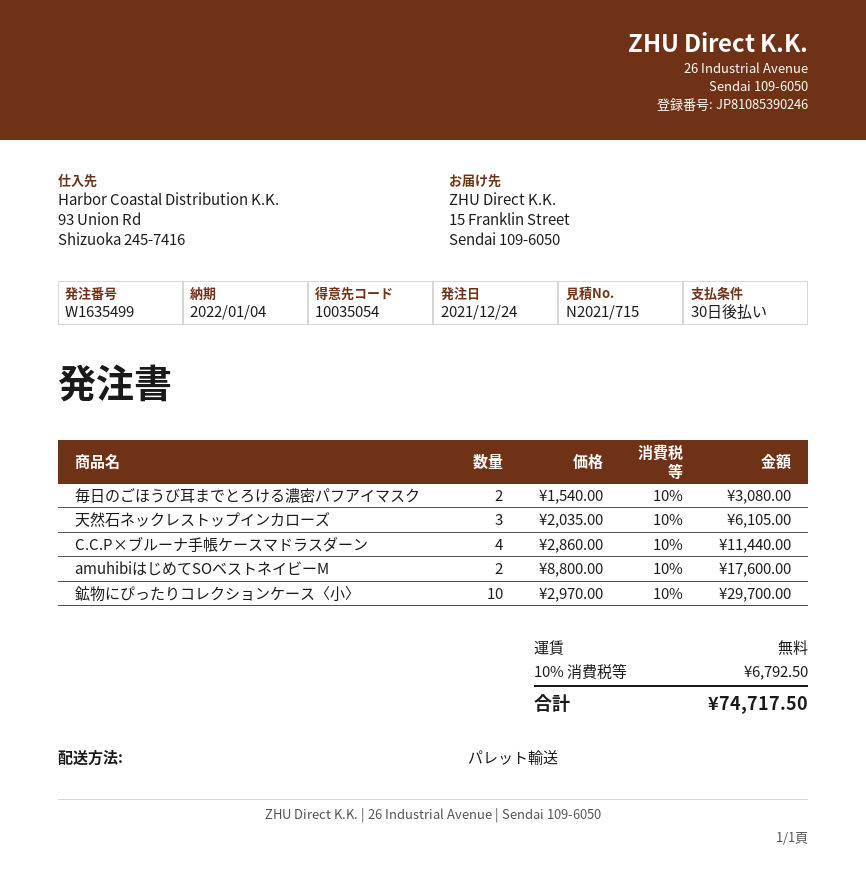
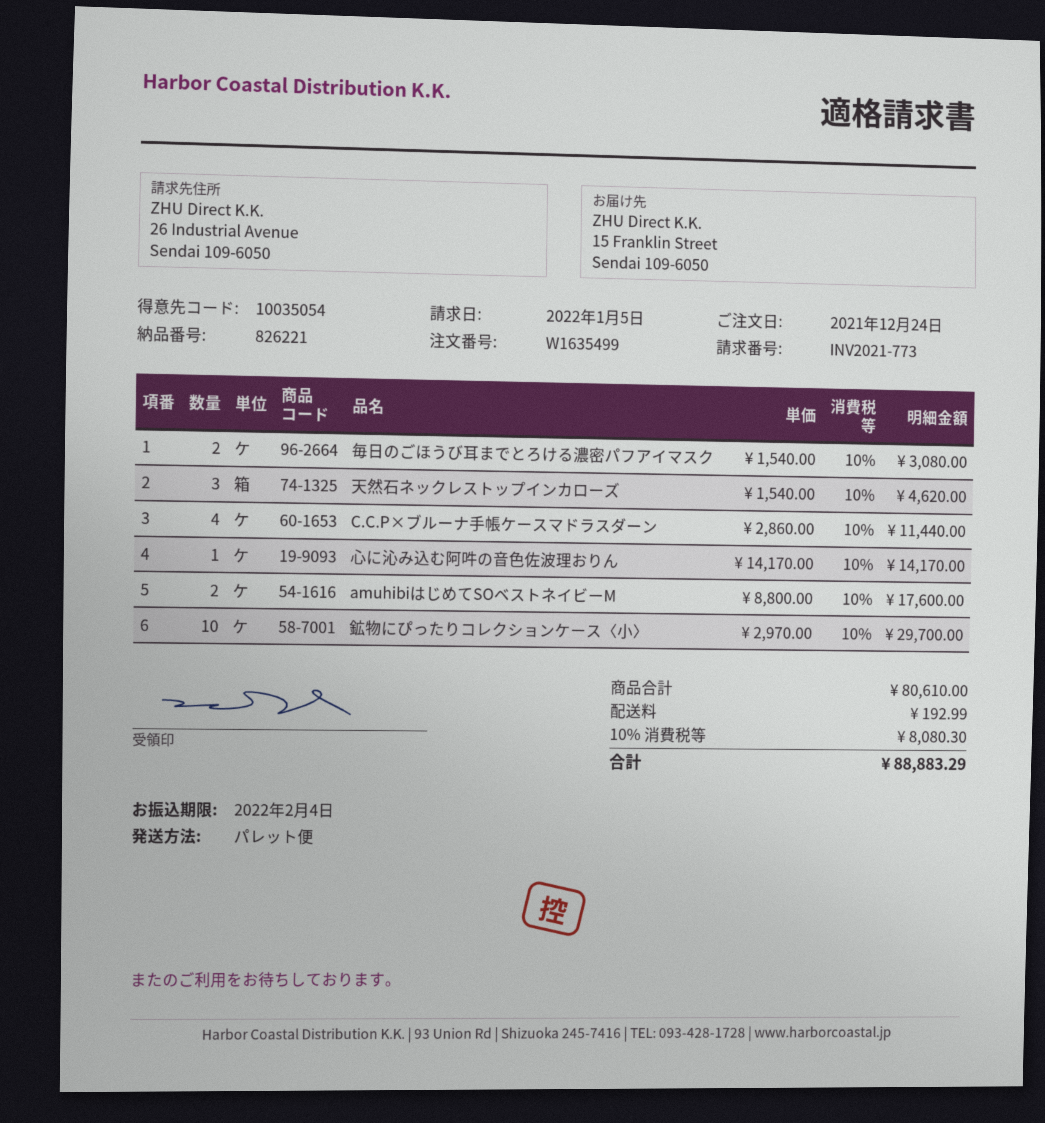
天然石ネックレストップインカローズ: 3 x 2035.00 = 6105.00 -> 3 x 1540.00 = 4620.00
心に沁み込む阿吽の音色佐波理おりん: none -> 1 x 14170.00 = 14170.00
shipping: 0.00 -> 192.99
tax: 10% = 6792.50 -> 10% = 8080.30
total: 74717.50 -> 88883.29

